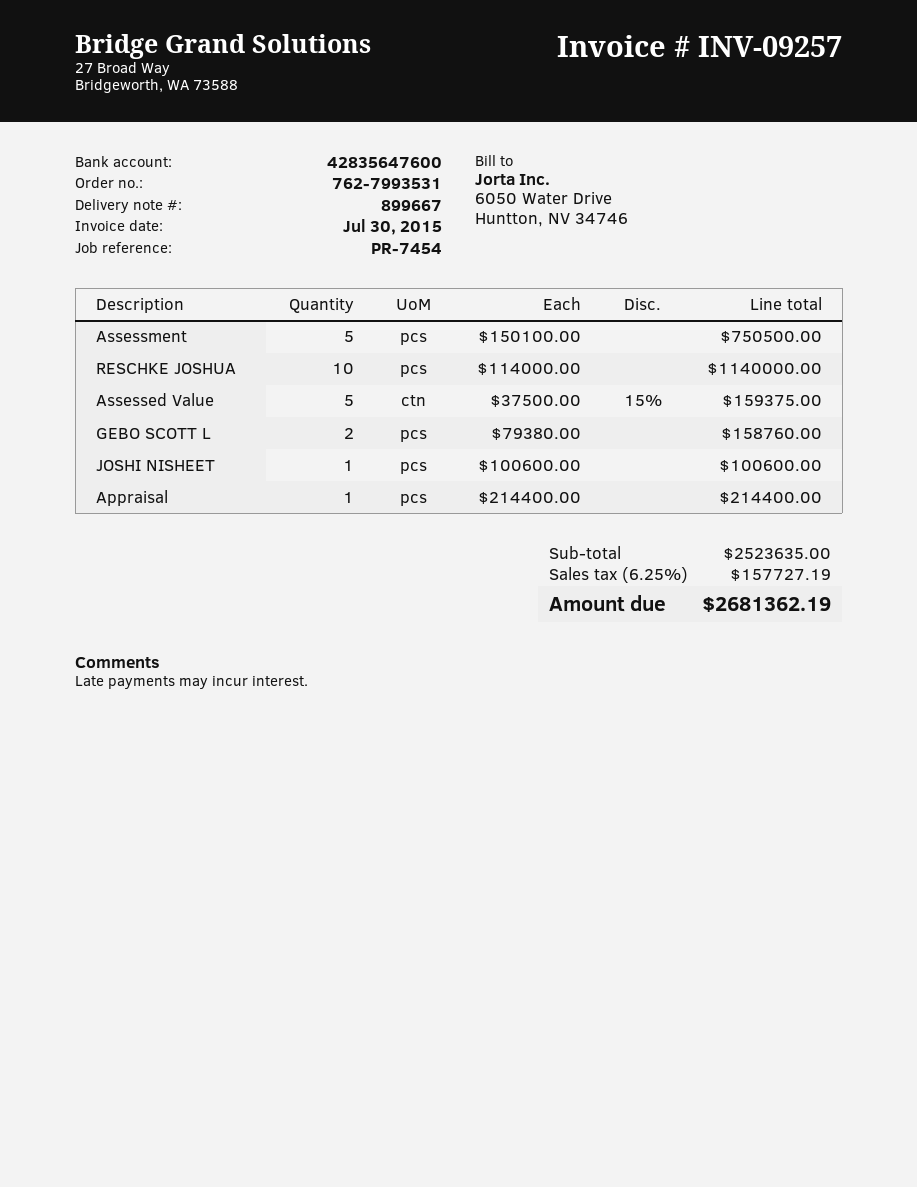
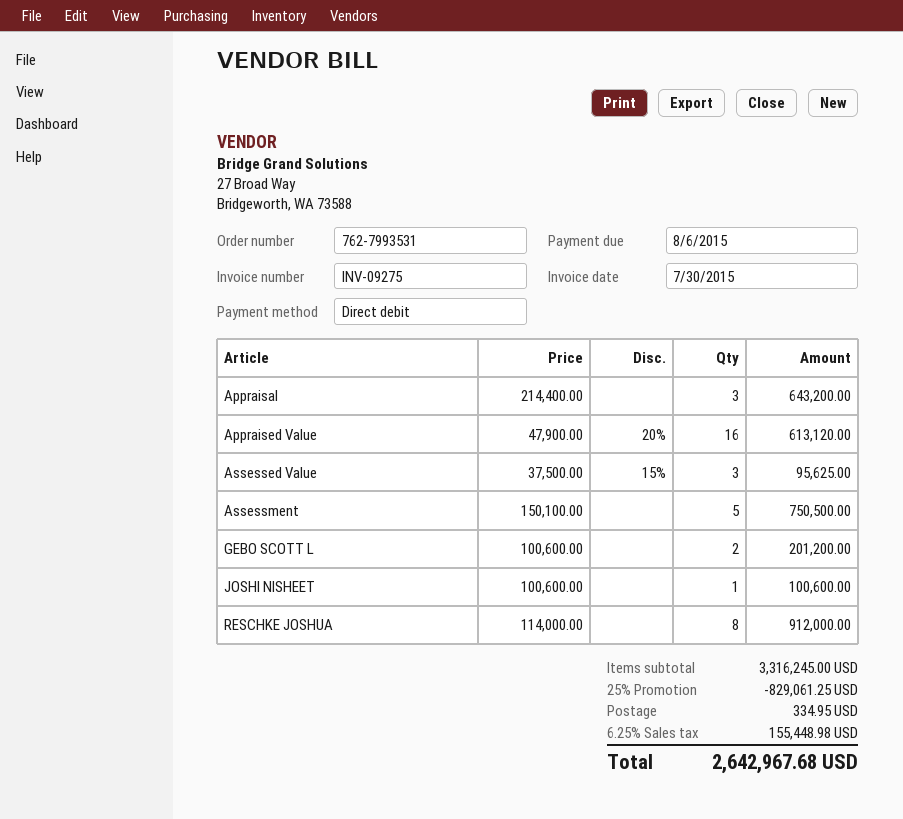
invoice number: INV-09257 -> INV-09275
RESCHKE JOSHUA: 10 x 114000.00 = 1140000.00 -> 8 x 114000.00 = 912000.00
Assessed Value: 5 x 37500.00 - 15% = 159375.00 -> 3 x 37500.00 - 15% = 95625.00
GEBO SCOTT L: 2 x 79380.00 = 158760.00 -> 2 x 100600.00 = 201200.00
Appraisal: 1 x 214400.00 = 214400.00 -> 3 x 214400.00 = 643200.00
Appraised Value: none -> 16 x 47900.00 - 20% = 613120.00
subtotal: 2523635.00 -> 3316245.00
discount: none -> 25% = 829061.25
shipping: none -> 334.95
tax: 6.25% = 157727.19 -> 6.25% = 155448.98
total: 2681362.19 -> 2642967.68

